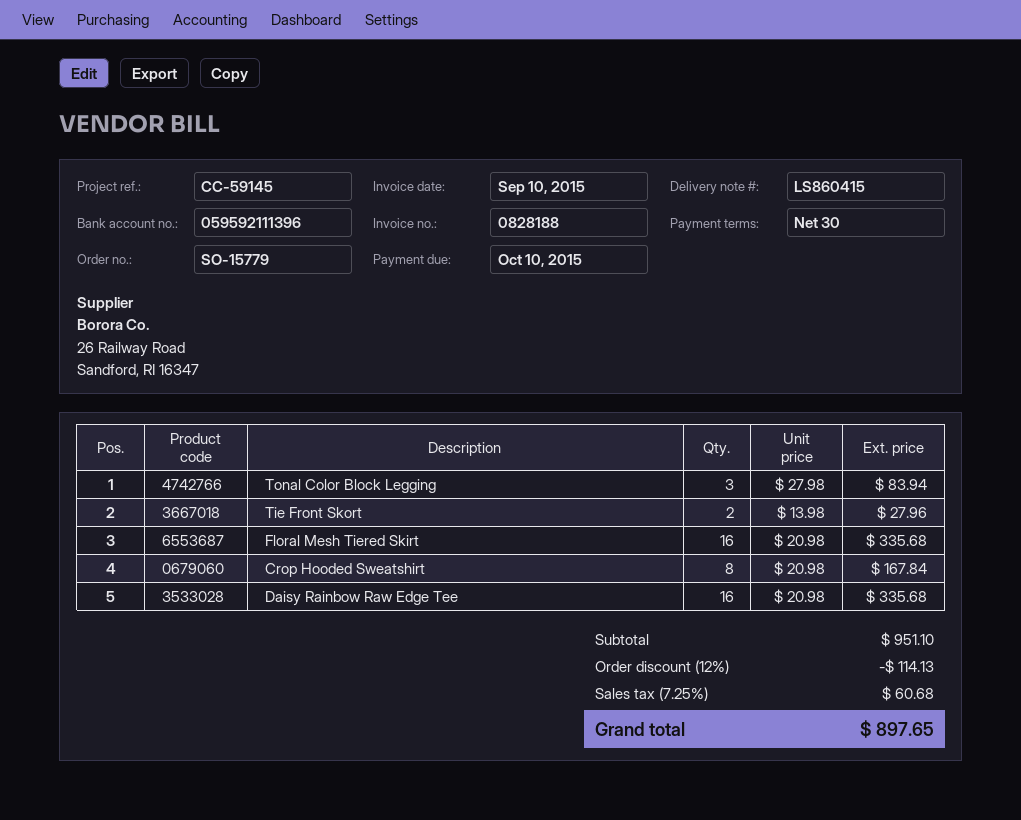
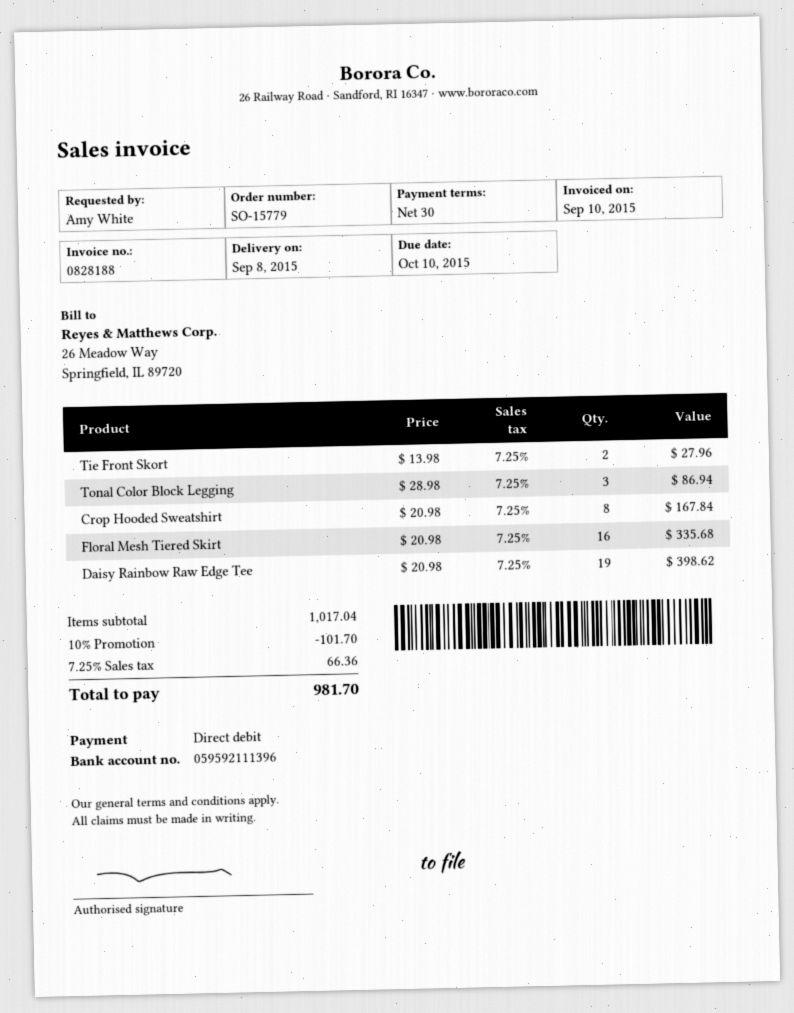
Tonal Color Block Legging: 3 x 27.98 = 83.94 -> 3 x 28.98 = 86.94
Daisy Rainbow Raw Edge Tee: 16 x 20.98 = 335.68 -> 19 x 20.98 = 398.62
subtotal: 951.10 -> 1017.04
discount: 12% = 114.13 -> 10% = 101.70
tax: 7.25% = 60.68 -> 7.25% = 66.36
total: 897.65 -> 981.70

